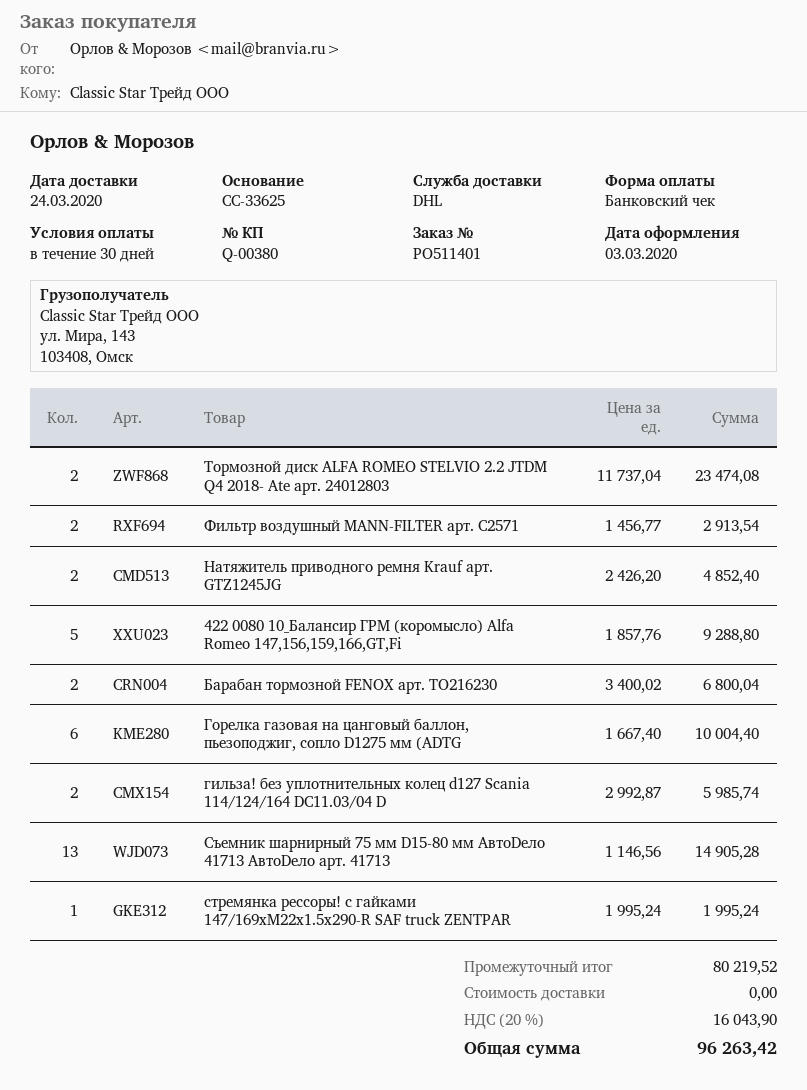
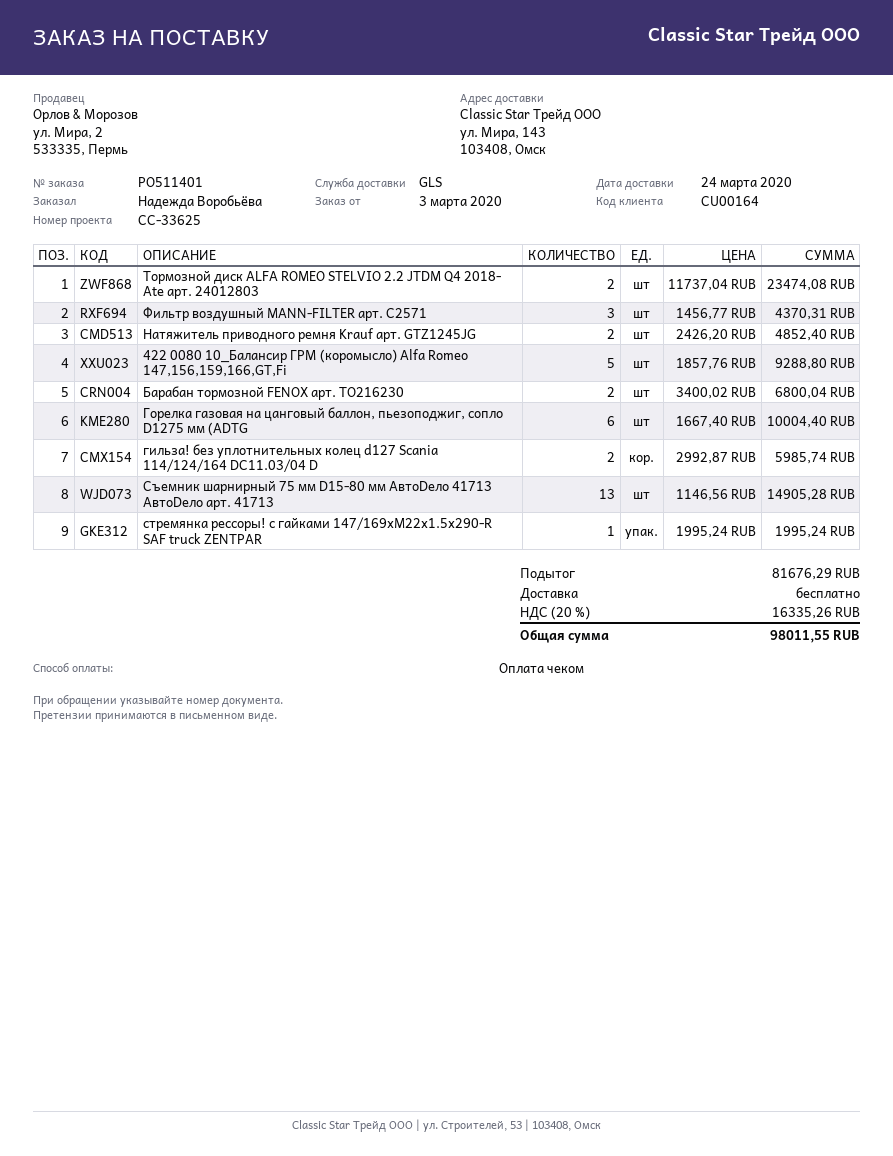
shipping method: DHL -> GLS
Фильтр воздушный MANN-FILTER арт. C2571: 2 x 1456.77 = 2913.54 -> 3 x 1456.77 = 4370.31
subtotal: 80219.52 -> 81676.29
tax: 20% = 16043.90 -> 20% = 16335.26
total: 96263.42 -> 98011.55

